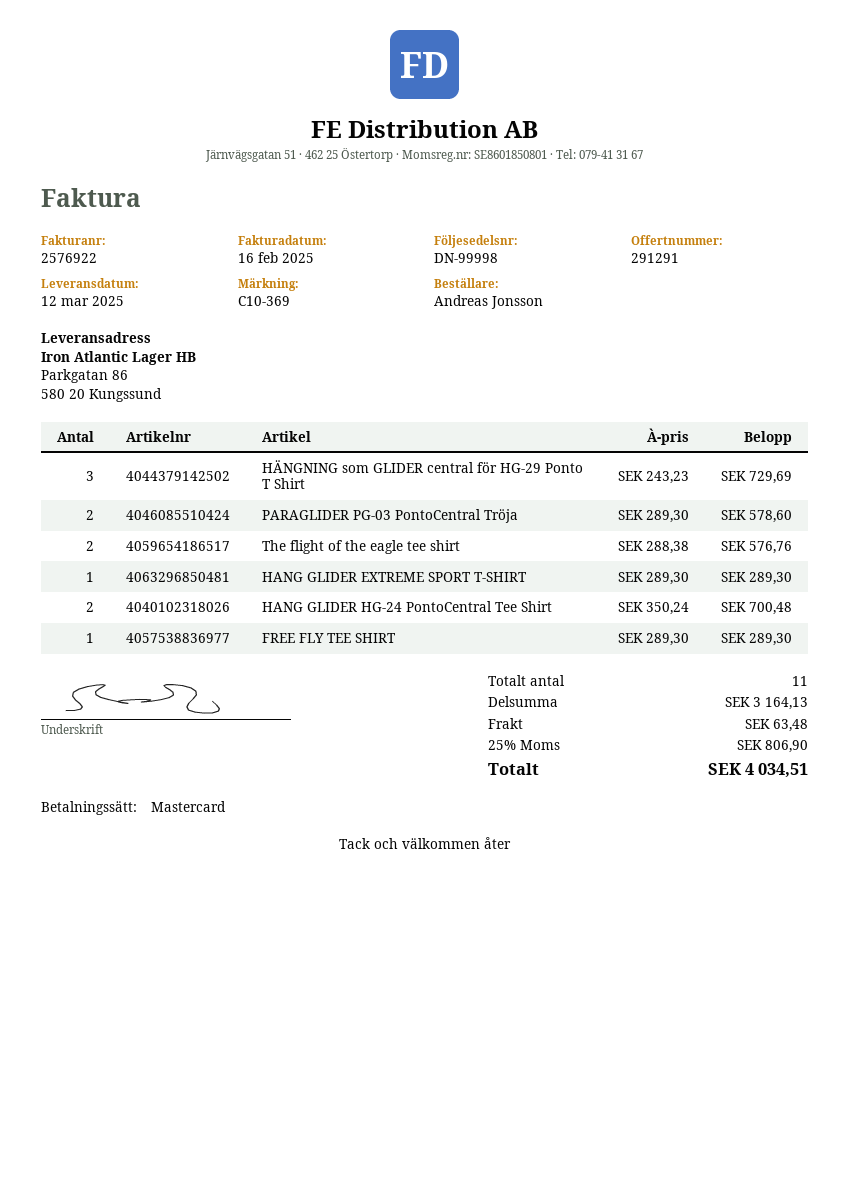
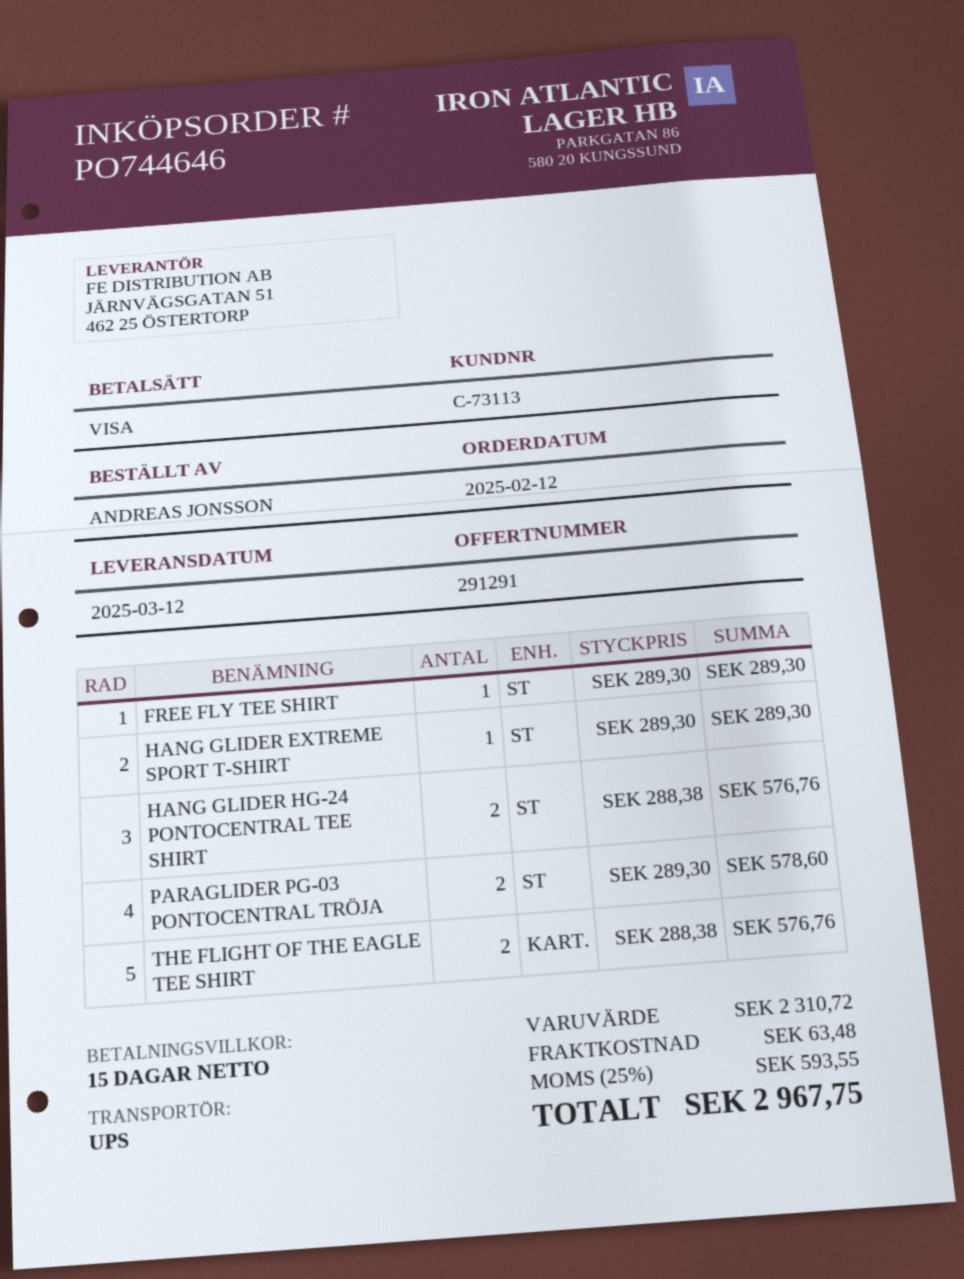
payment method: Mastercard -> Visa
HÄNGNING som GLIDER central för HG-29 Ponto T Shirt: 3 x 243.23 = 729.69 -> none
HANG GLIDER HG-24 PontoCentral Tee Shirt: 2 x 350.24 = 700.48 -> 2 x 288.38 = 576.76
subtotal: 3164.13 -> 2310.72
tax: 25% = 806.90 -> 25% = 593.55
total: 4034.51 -> 2967.75

